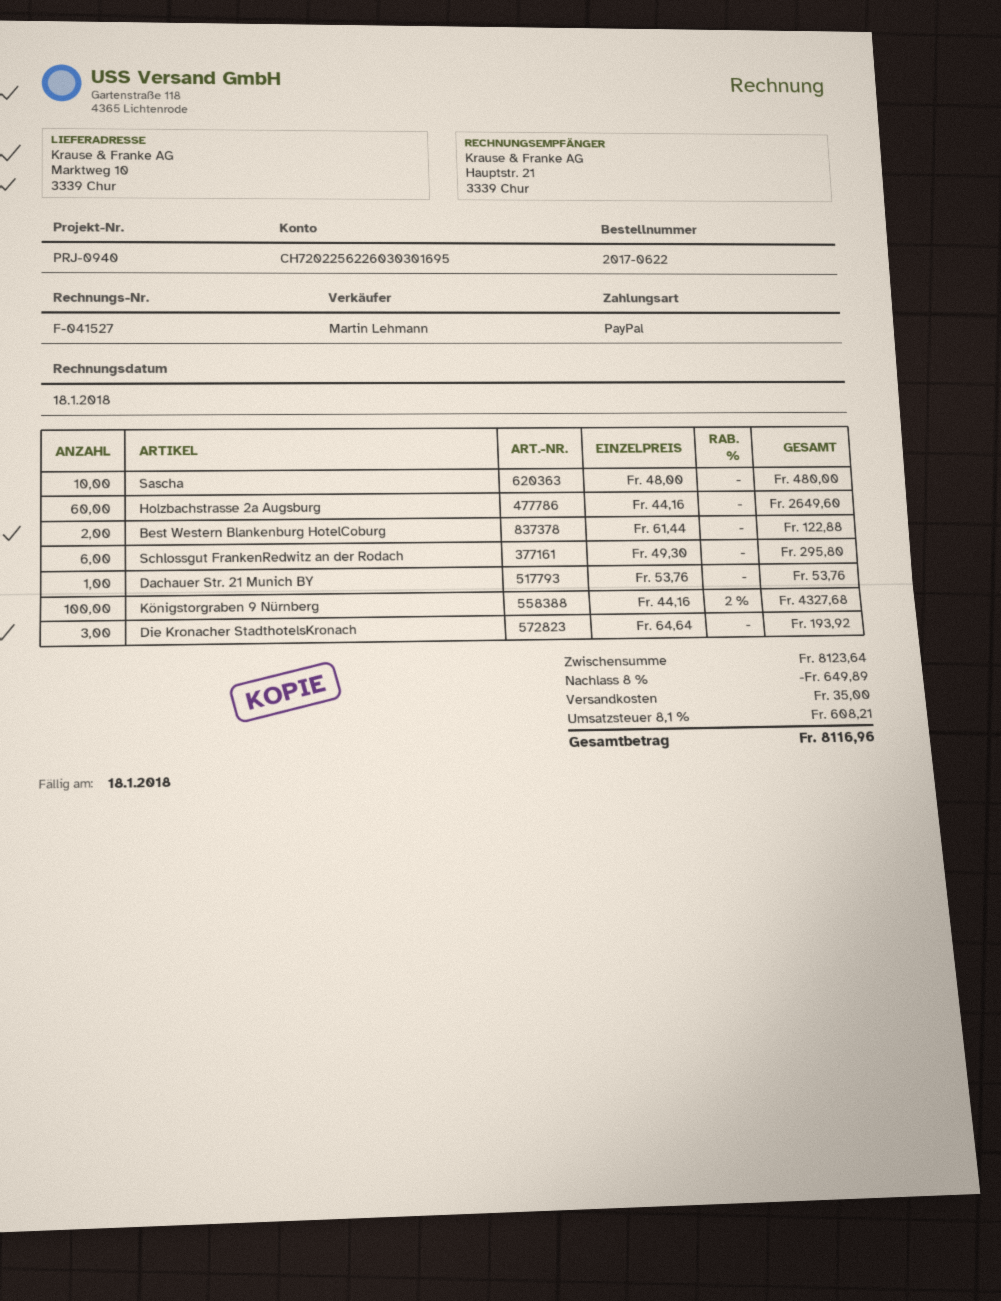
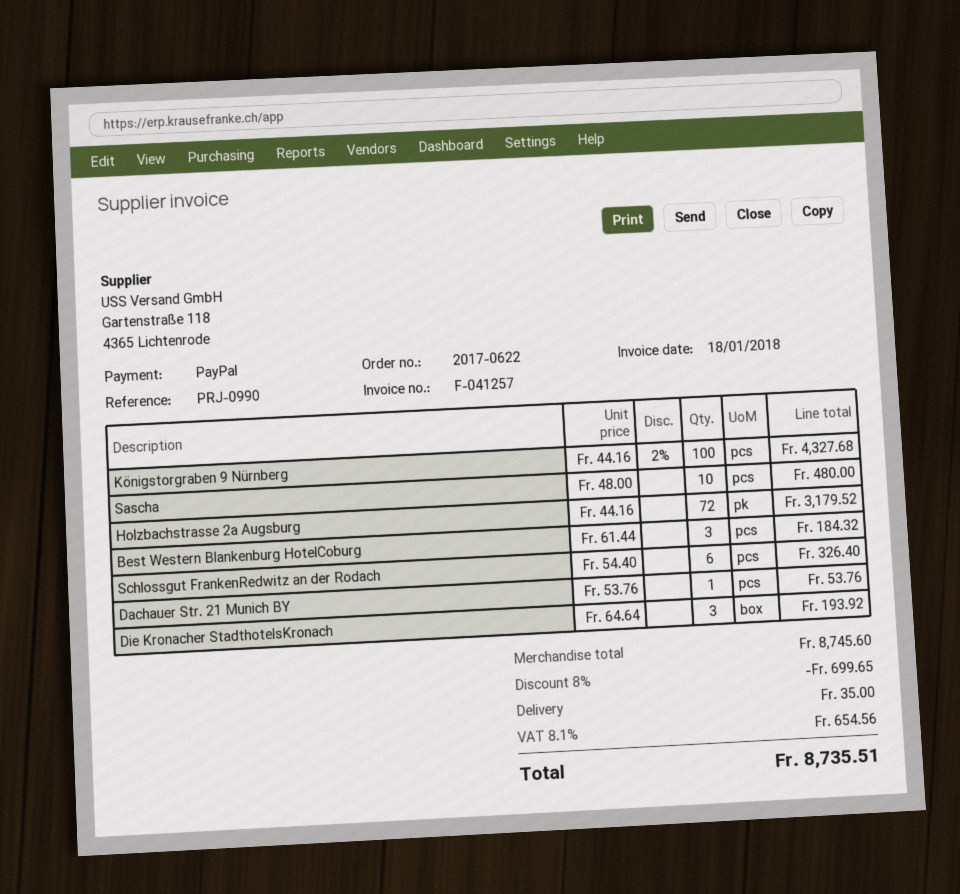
invoice number: F-041527 -> F-041257
reference: PRJ-0940 -> PRJ-0990
Holzbachstrasse 2a Augsburg: 60 x 44.16 = 2649.60 -> 72 x 44.16 = 3179.52
Best Western Blankenburg HotelCoburg: 2 x 61.44 = 122.88 -> 3 x 61.44 = 184.32
Schlossgut FrankenRedwitz an der Rodach: 6 x 49.30 = 295.80 -> 6 x 54.40 = 326.40
subtotal: 8123.64 -> 8745.60
discount: 8% = 649.89 -> 8% = 699.65
tax: 8.1% = 608.21 -> 8.1% = 654.56
total: 8116.96 -> 8735.51

